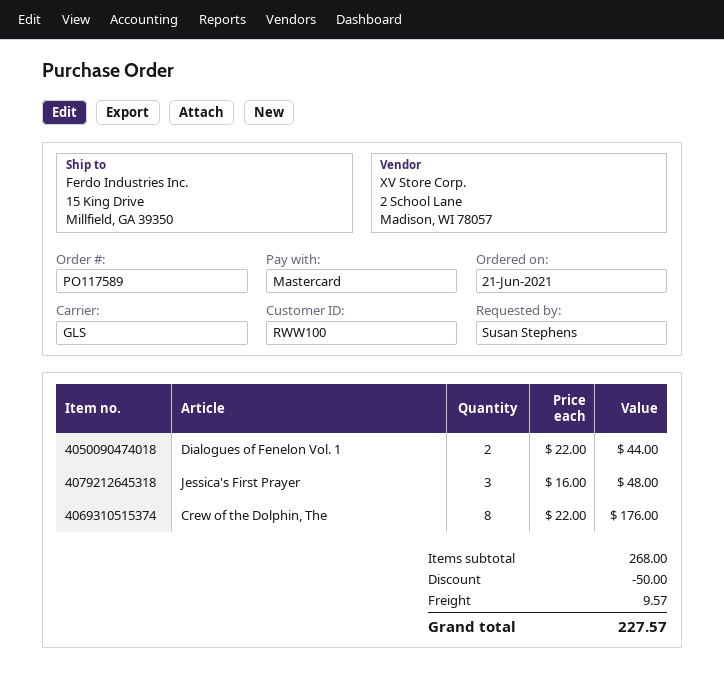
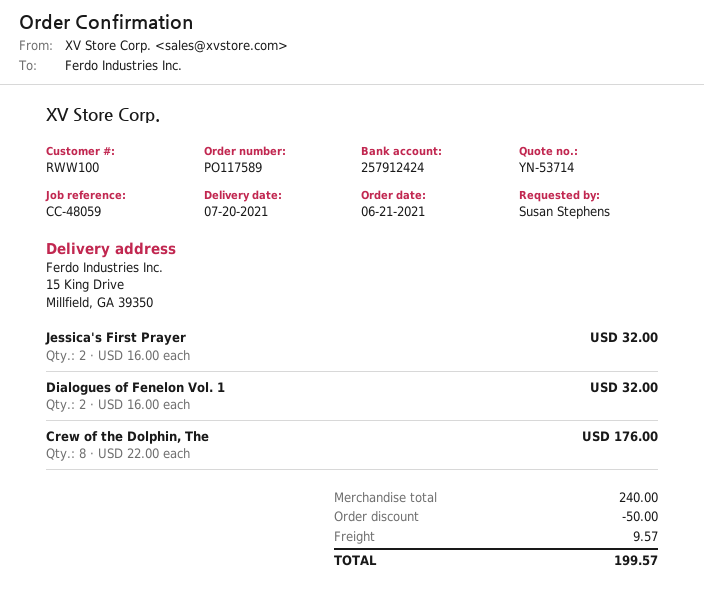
Dialogues of Fenelon Vol. 1: 2 x 22.00 = 44.00 -> 2 x 16.00 = 32.00
Jessica's First Prayer: 3 x 16.00 = 48.00 -> 2 x 16.00 = 32.00
subtotal: 268.00 -> 240.00
total: 227.57 -> 199.57

